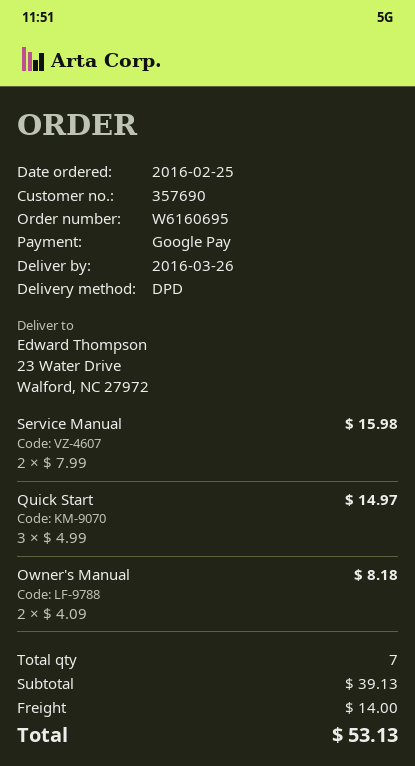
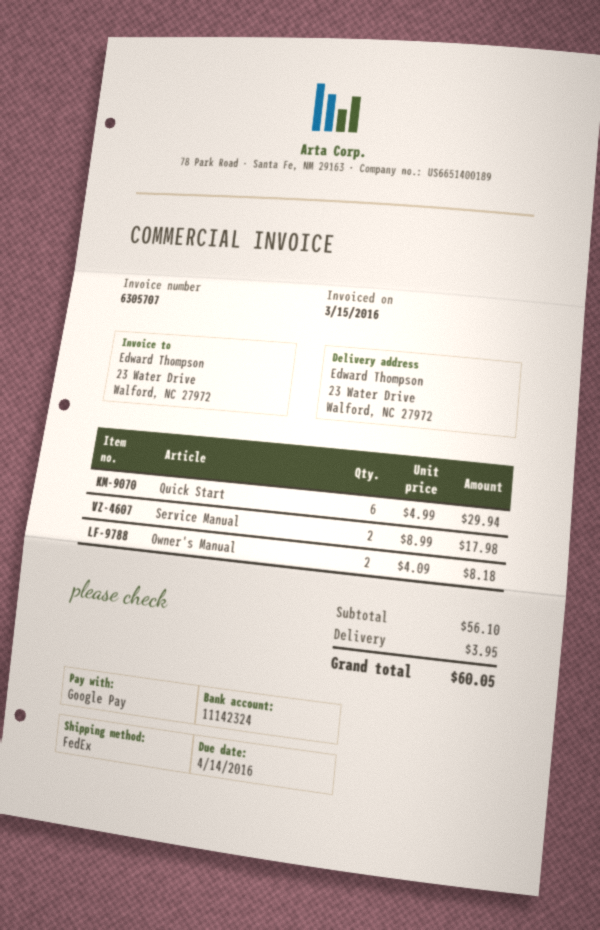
shipping method: DPD -> FedEx
Service Manual: 2 x 7.99 = 15.98 -> 2 x 8.99 = 17.98
Quick Start: 3 x 4.99 = 14.97 -> 6 x 4.99 = 29.94
subtotal: 39.13 -> 56.10
shipping: 14.00 -> 3.95
total: 53.13 -> 60.05

